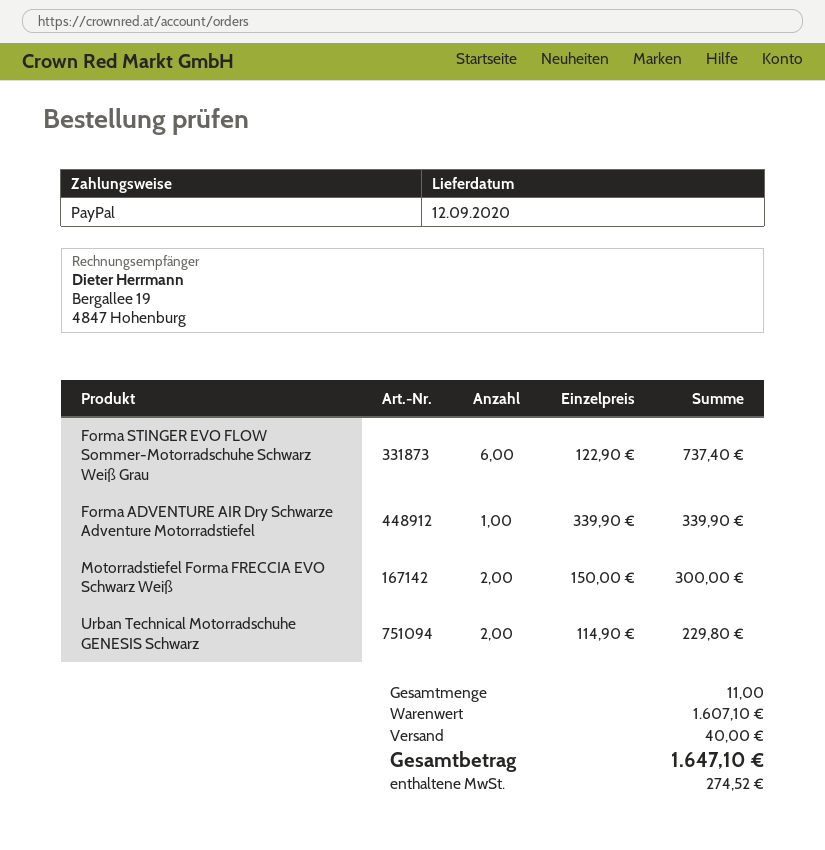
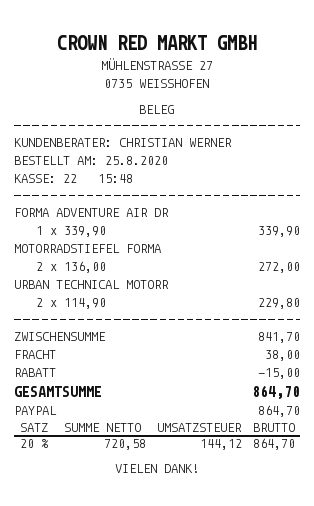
Forma STINGER EVO FLOW Sommer-Motorradschuhe Schwarz Weiß Grau: 6 x 122.90 = 737.40 -> none
Motorradstiefel Forma FRECCIA EVO Schwarz Weiß: 2 x 150.00 = 300.00 -> 2 x 136.00 = 272.00
subtotal: 1607.10 -> 841.70
discount: none -> 15.00
shipping: 40.00 -> 38.00
tax: 274.52 -> 144.12
total: 1647.10 -> 864.70

